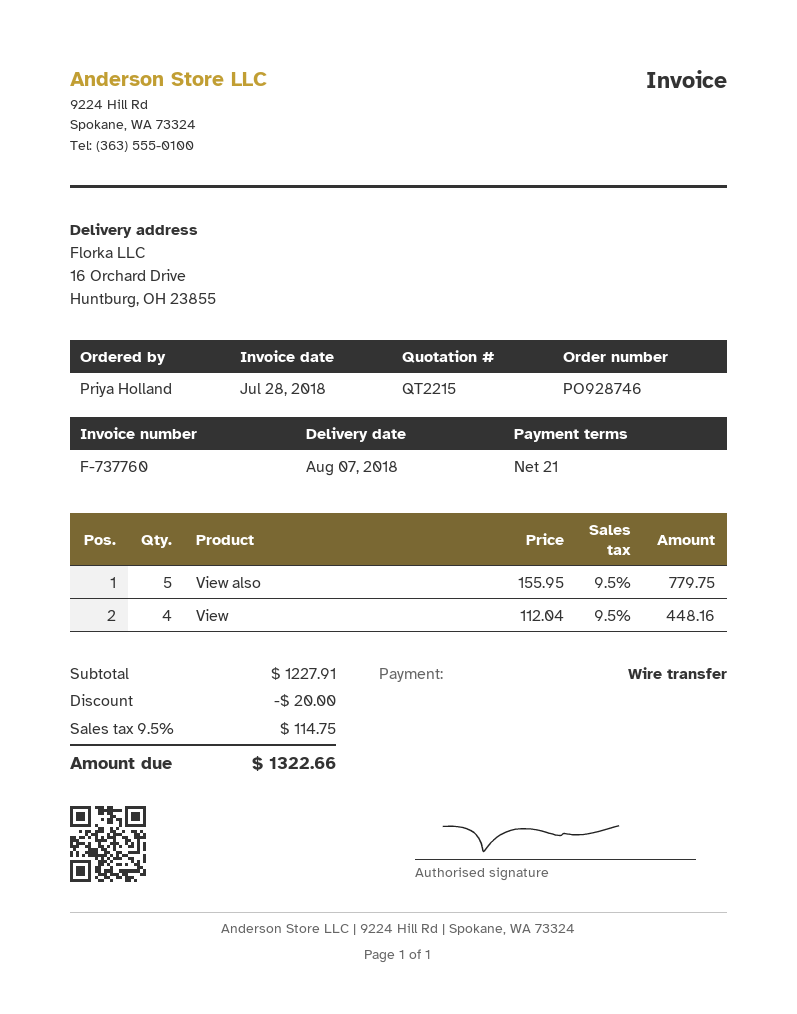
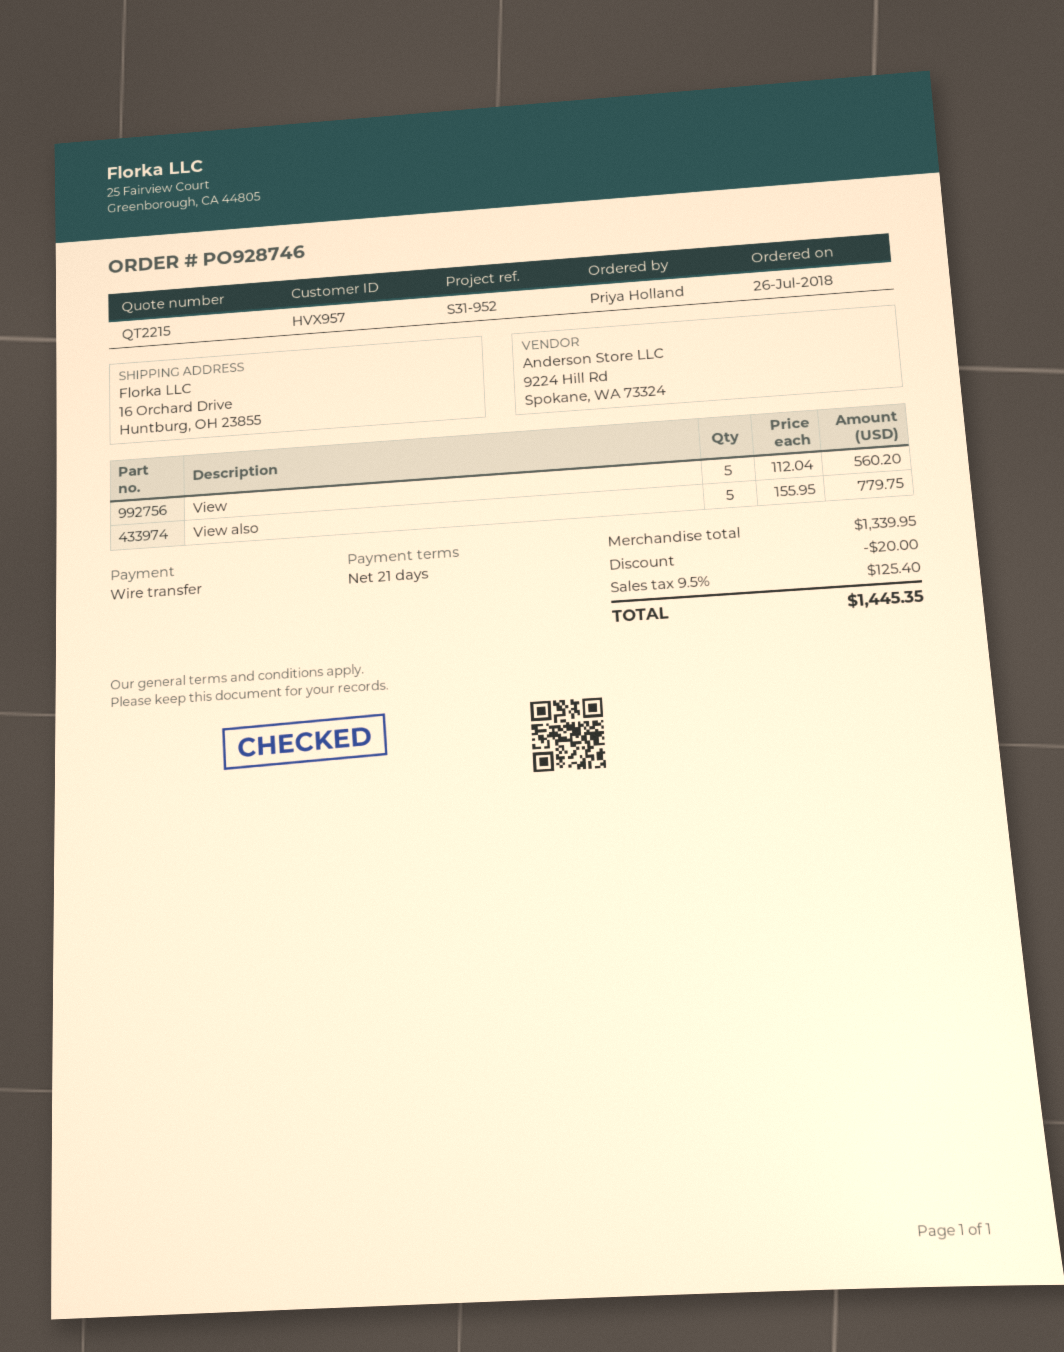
View: 4 x 112.04 = 448.16 -> 5 x 112.04 = 560.20
subtotal: 1227.91 -> 1339.95
tax: 9.5% = 114.75 -> 9.5% = 125.40
total: 1322.66 -> 1445.35

